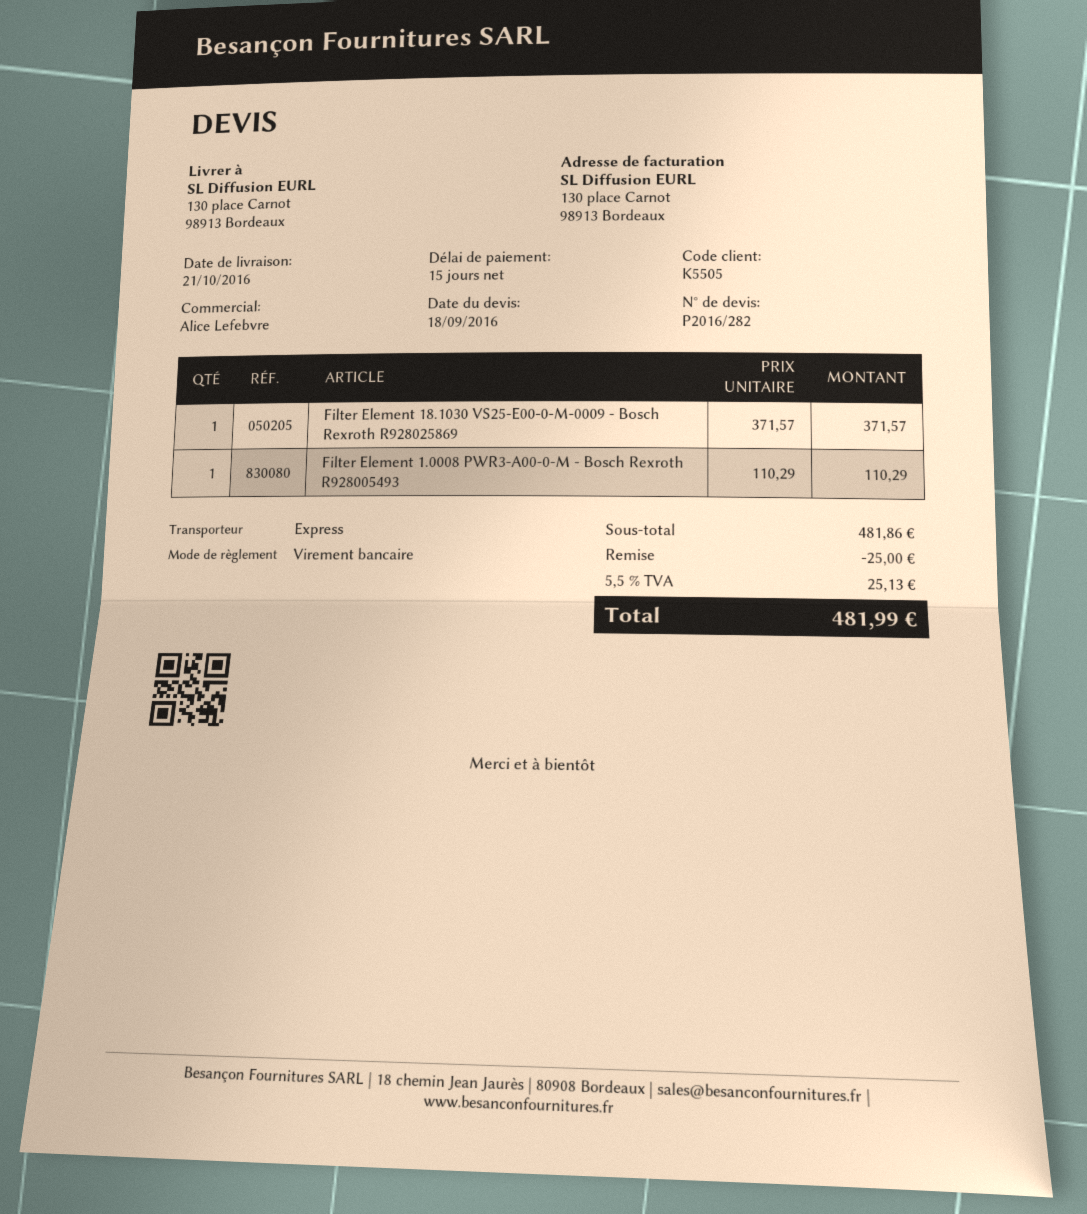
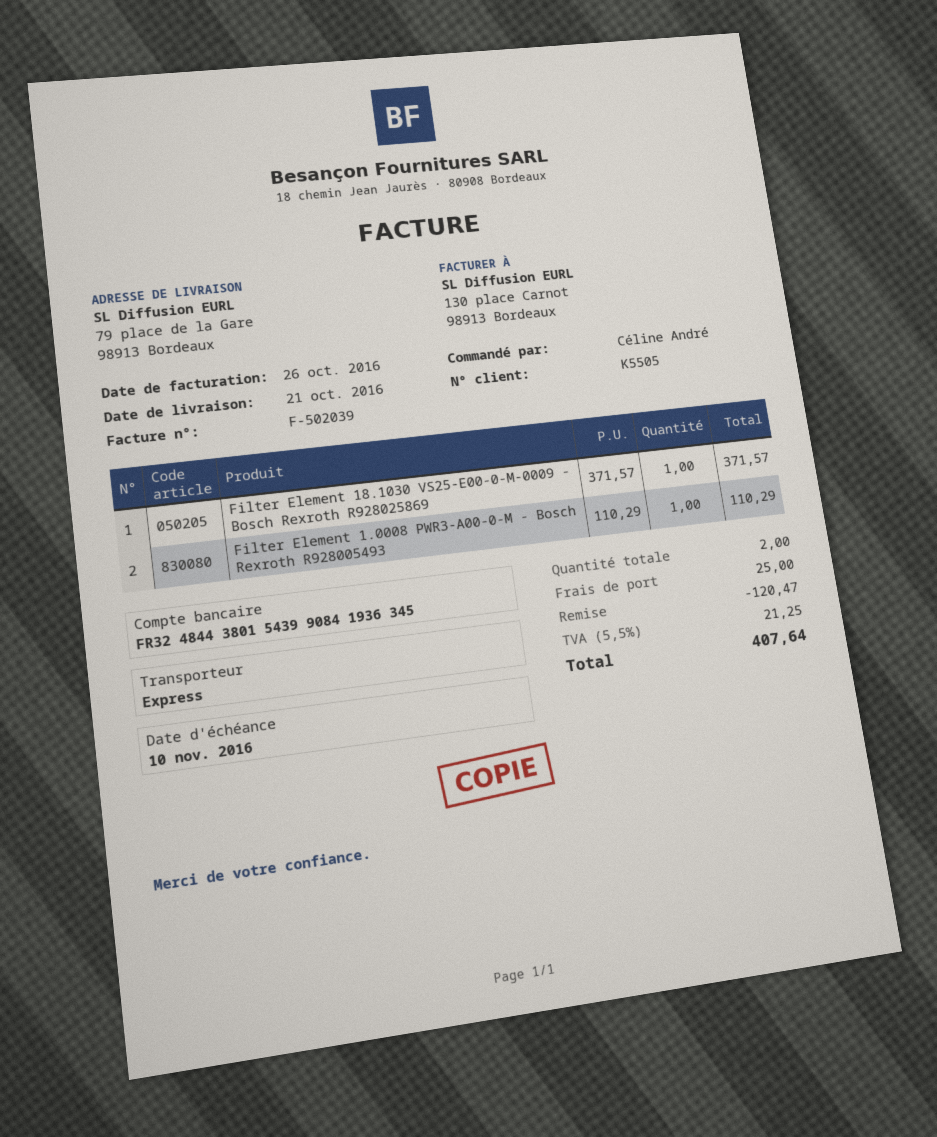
ship to: 130 place Carnot, 98913 Bordeaux -> 79 place de la Gare, 98913 Bordeaux
discount: 25.00 -> 120.47
shipping: none -> 25.00
tax: 5.5% = 25.13 -> 5.5% = 21.25
total: 481.99 -> 407.64

